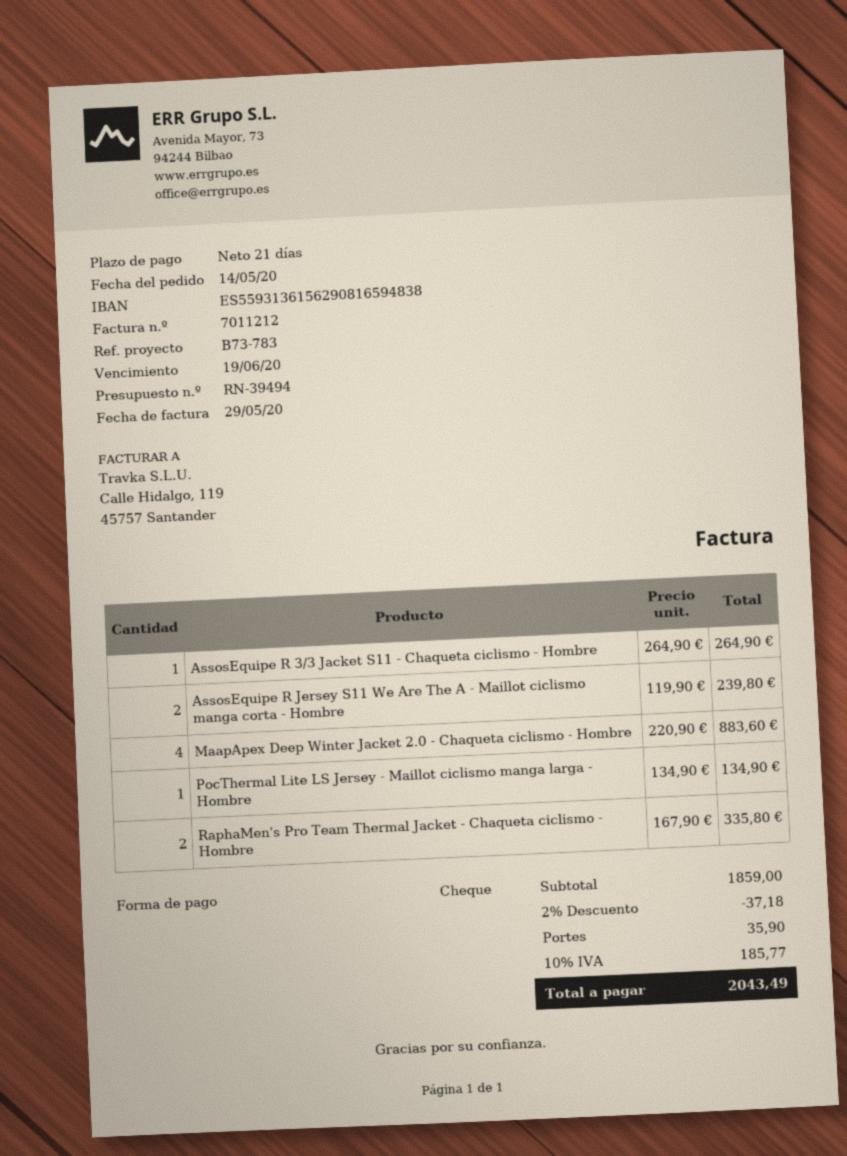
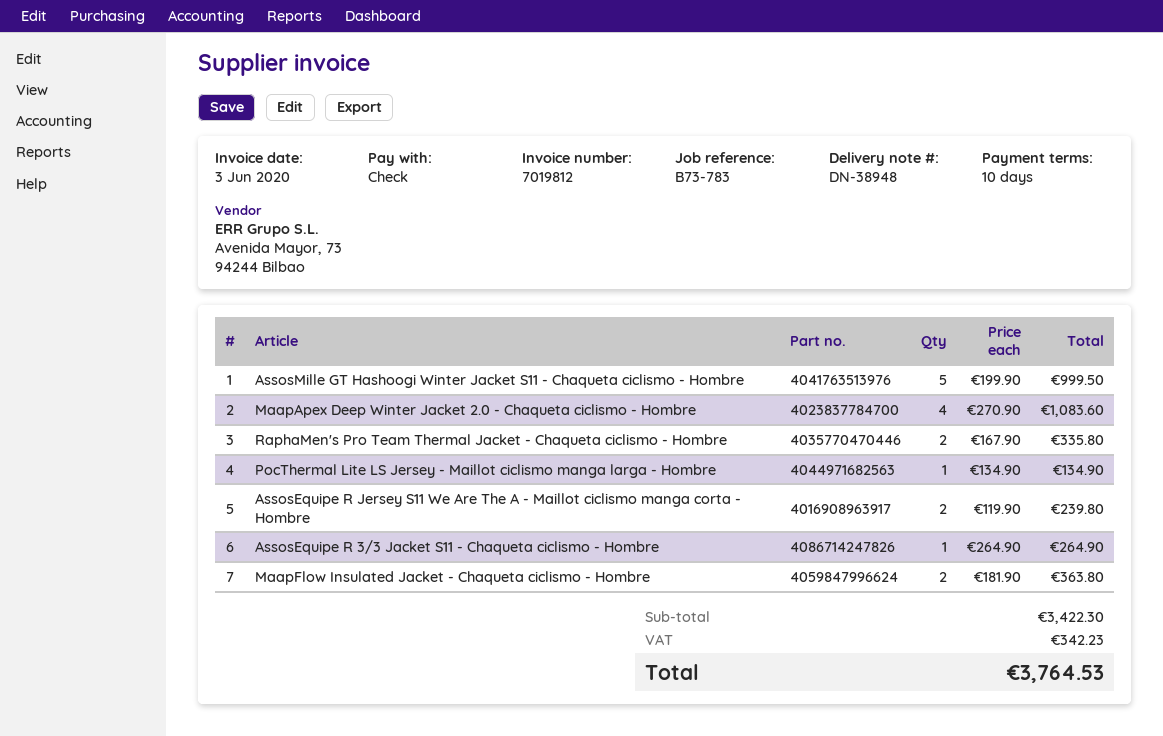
invoice number: 7011212 -> 7019812
invoice date: 2020-05-29 -> 2020-06-03
payment terms: 21 days -> 10 days
MaapApex Deep Winter Jacket 2.0 - Chaqueta ciclismo - Hombre: 4 x 220.90 = 883.60 -> 4 x 270.90 = 1083.60
AssosMille GT Hashoogi Winter Jacket S11 - Chaqueta ciclismo - Hombre: none -> 5 x 199.90 = 999.50
MaapFlow Insulated Jacket - Chaqueta ciclismo - Hombre: none -> 2 x 181.90 = 363.80
subtotal: 1859.00 -> 3422.30
discount: 2% = 37.18 -> none
shipping: 35.90 -> none
tax: 185.77 -> 342.23
total: 2043.49 -> 3764.53

